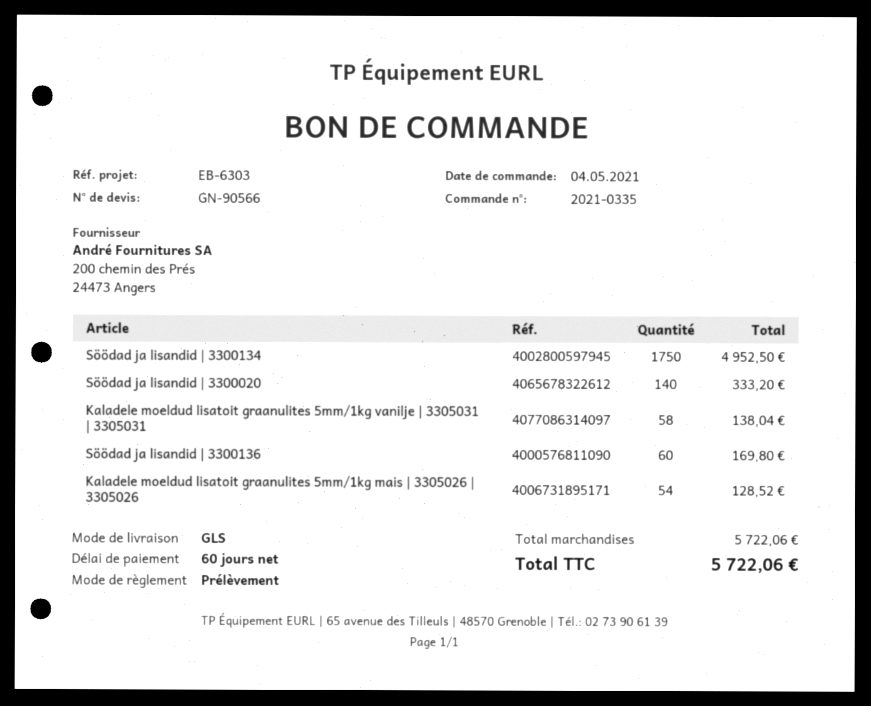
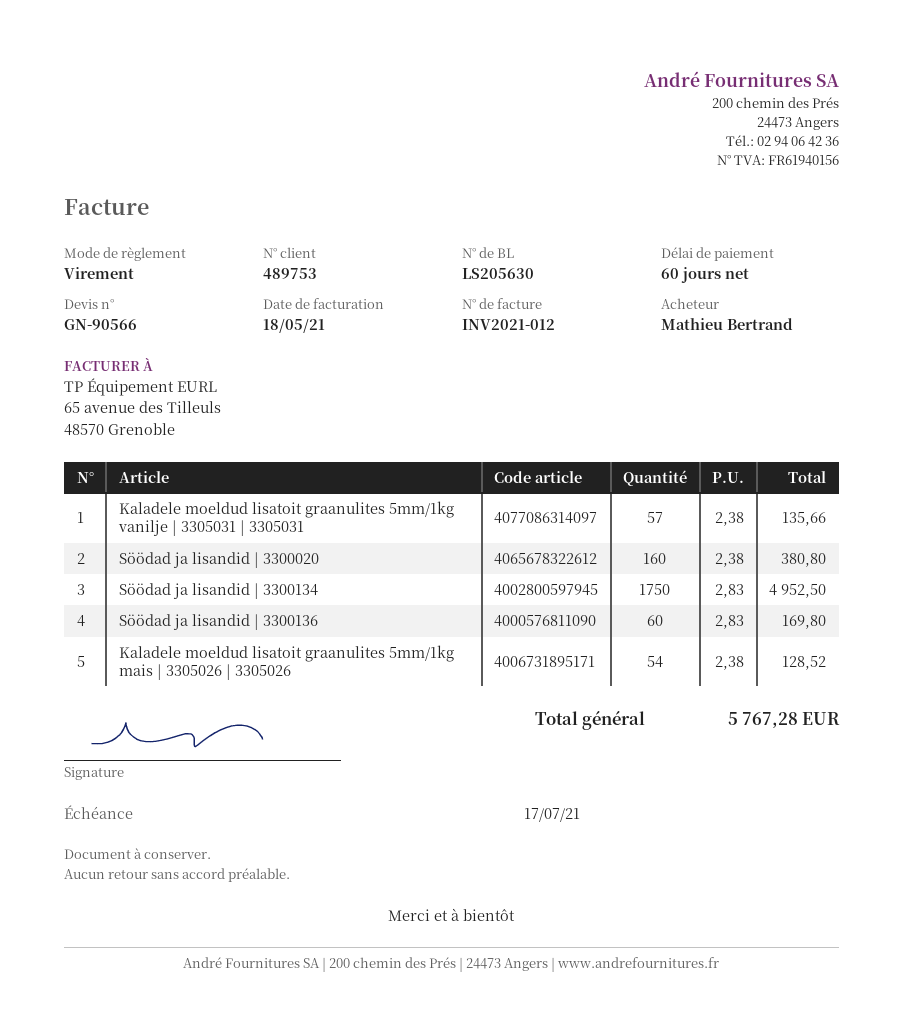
payment method: direct debit -> bank transfer
Söödad ja lisandid | 3300020: 140 for 333.20 -> 160 for 380.80
Kaladele moeldud lisatoit graanulites 5mm/1kg vanilje | 3305031 | 3305031: 58 for 138.04 -> 57 for 135.66
total: 5722.06 -> 5767.28

